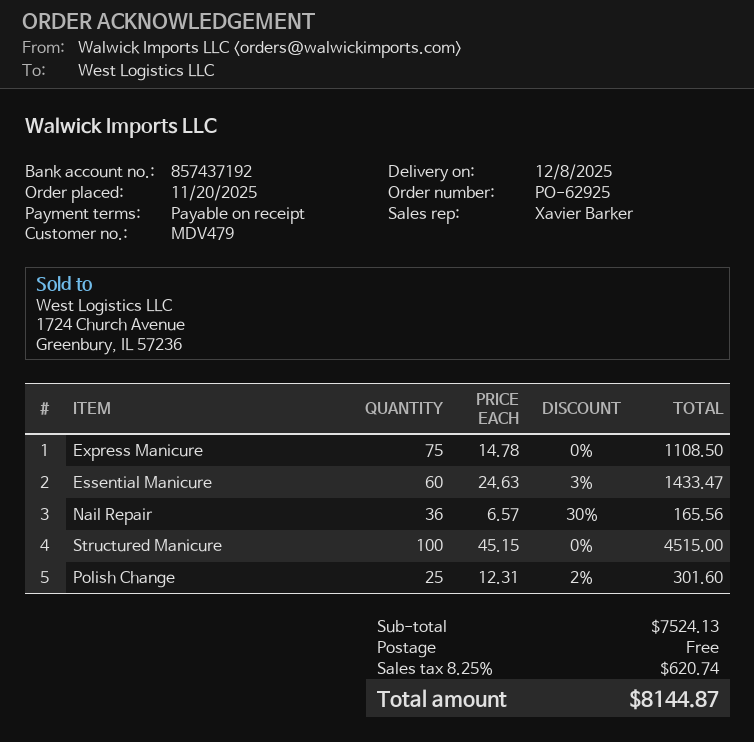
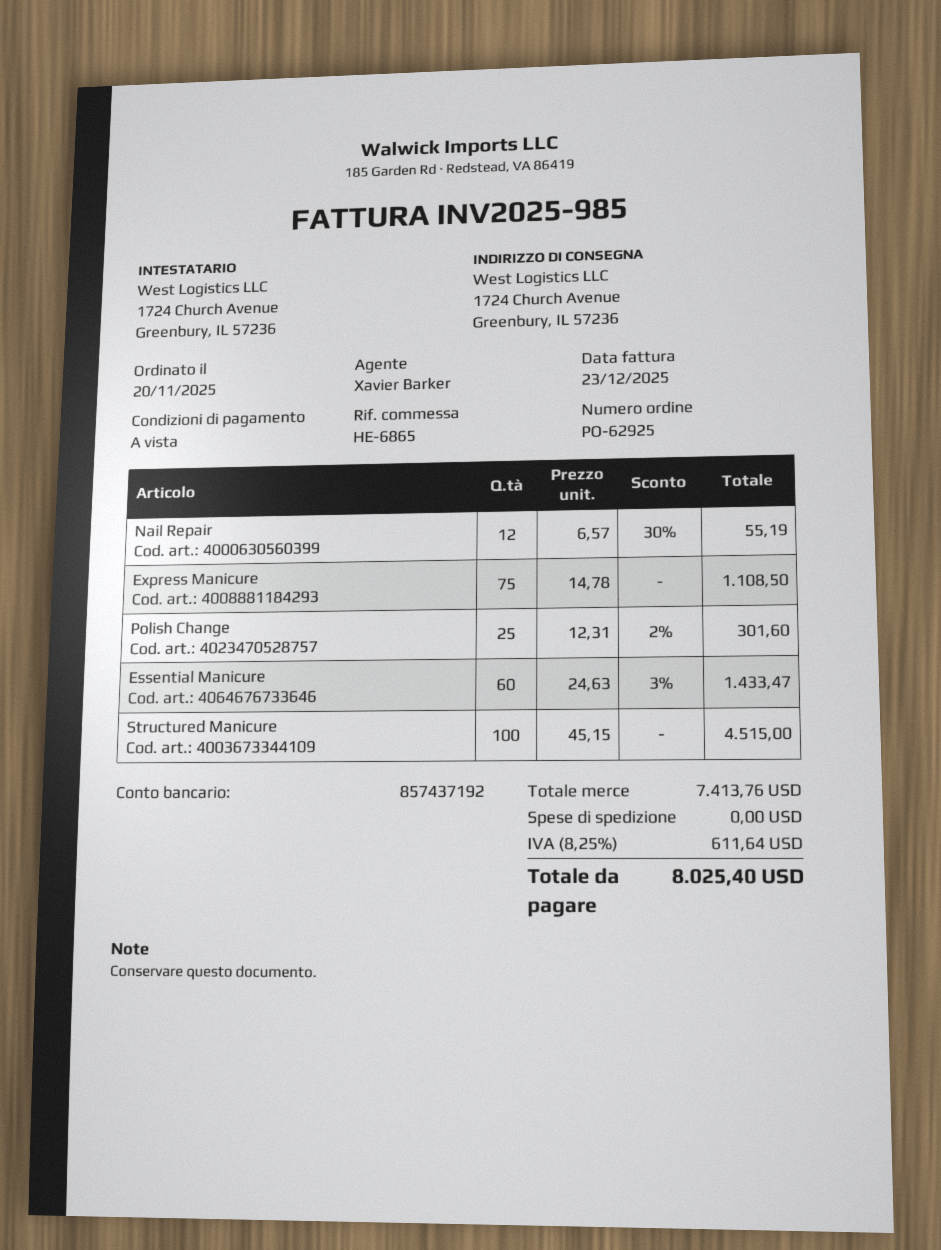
Nail Repair: 36 x 6.57 - 30% = 165.56 -> 12 x 6.57 - 30% = 55.19
subtotal: 7524.13 -> 7413.76
tax: 8.25% = 620.74 -> 8.25% = 611.64
total: 8144.87 -> 8025.40

